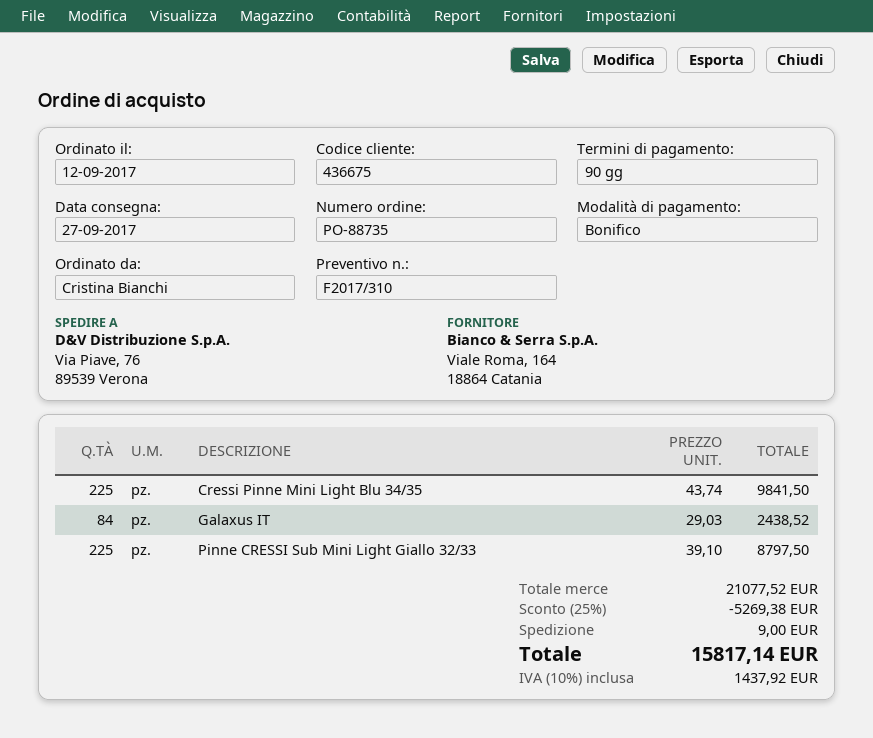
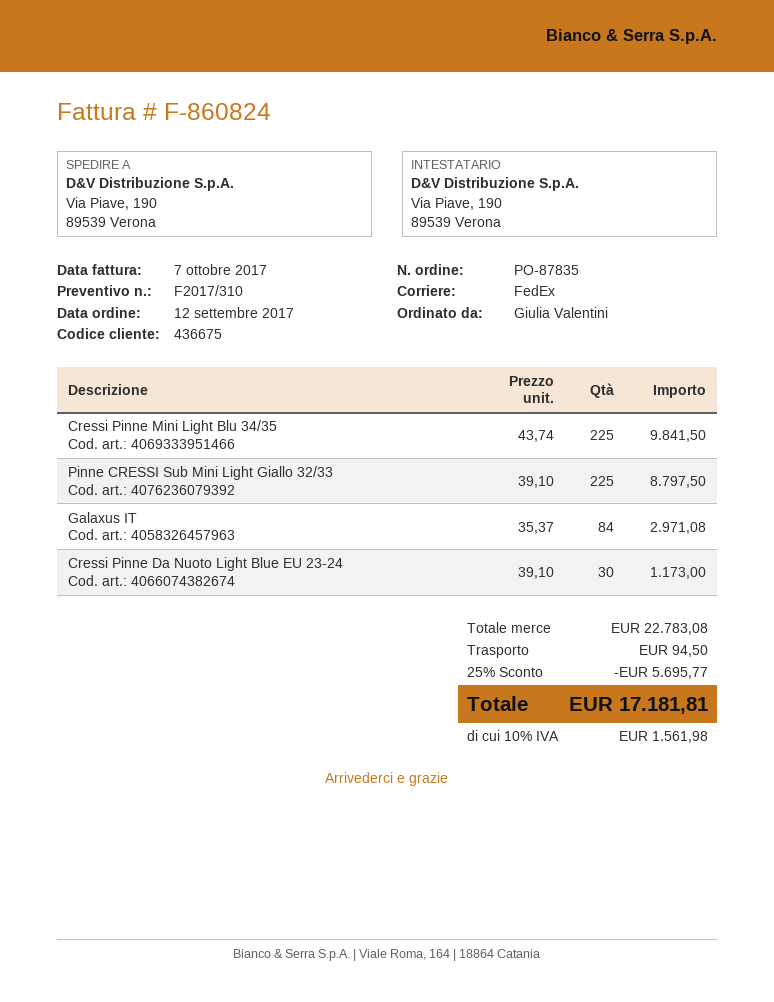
order number: PO-88735 -> PO-87835
ordered by: Cristina Bianchi -> Giulia Valentini
ship to: Via Piave, 76, 89539 Verona -> Via Piave, 190, 89539 Verona
Galaxus IT: 84 x 29.03 = 2438.52 -> 84 x 35.37 = 2971.08
Cressi Pinne Da Nuoto Light Blue EU 23-24: none -> 30 x 39.10 = 1173.00
subtotal: 21077.52 -> 22783.08
discount: 25% = 5269.38 -> 25% = 5695.77
shipping: 9.00 -> 94.50
tax: 10% = 1437.92 -> 10% = 1561.98
total: 15817.14 -> 17181.81

